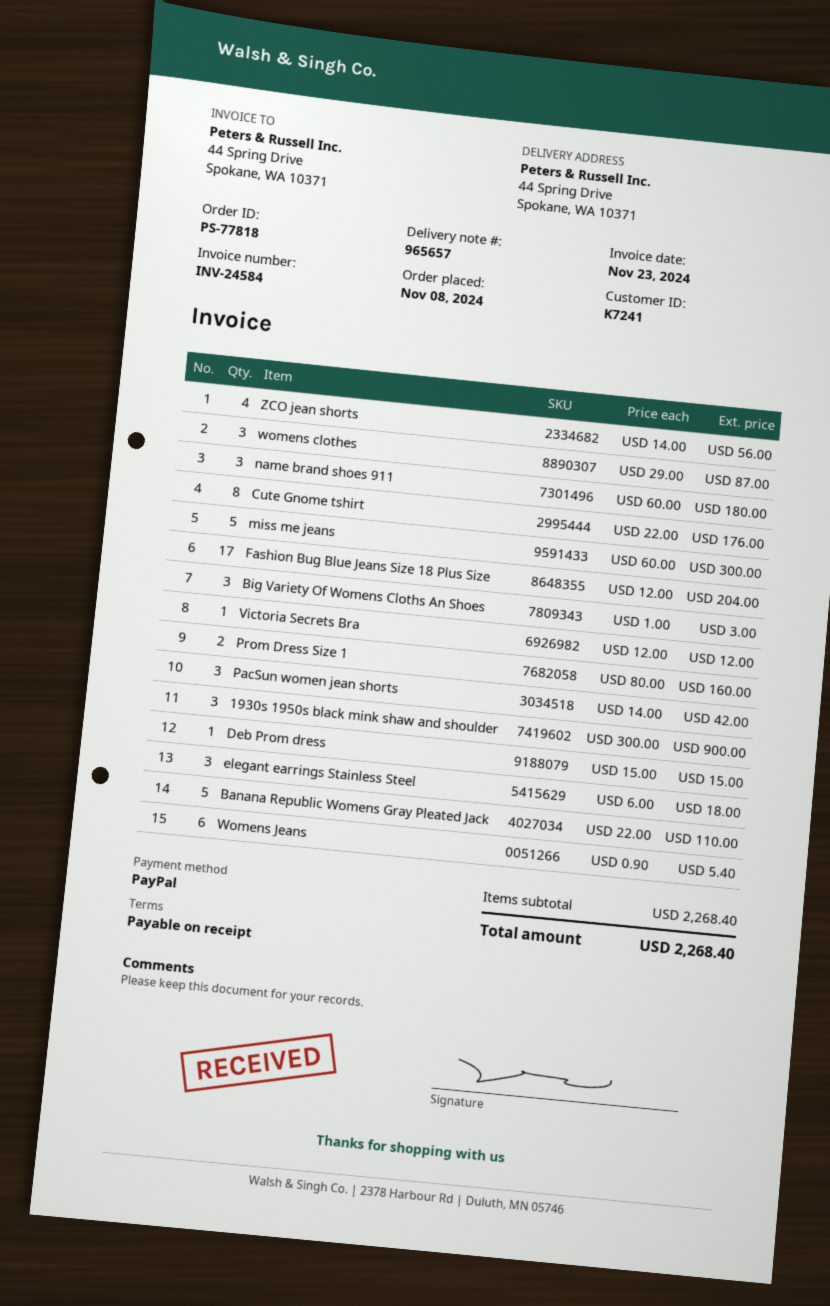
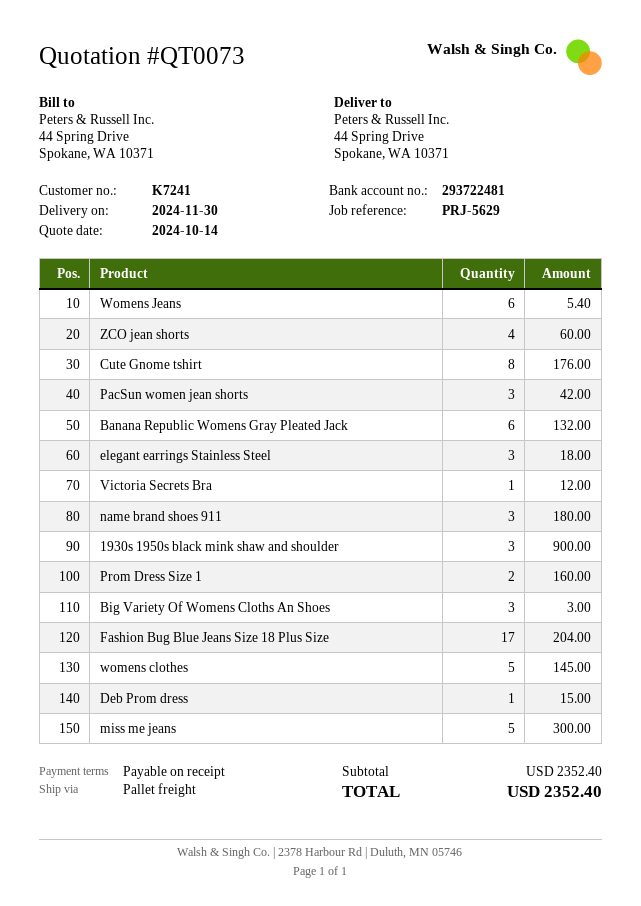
ZCO jean shorts: 4 for 56.00 -> 4 for 60.00
womens clothes: 3 for 87.00 -> 5 for 145.00
Banana Republic Womens Gray Pleated Jack: 5 for 110.00 -> 6 for 132.00
subtotal: 2268.40 -> 2352.40
total: 2268.40 -> 2352.40

